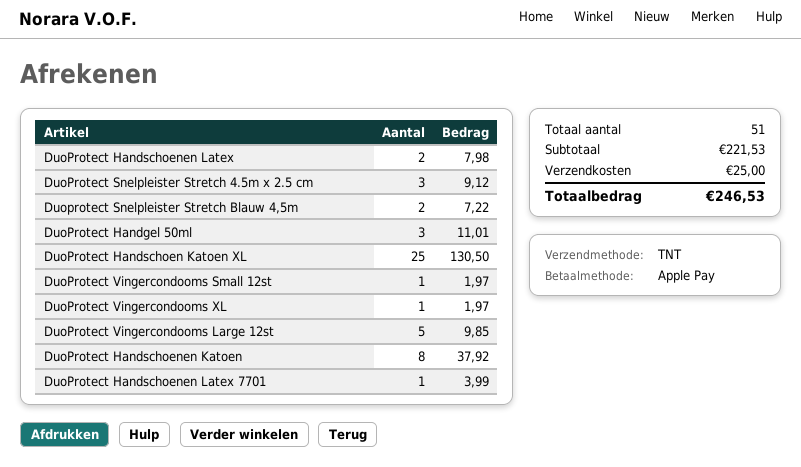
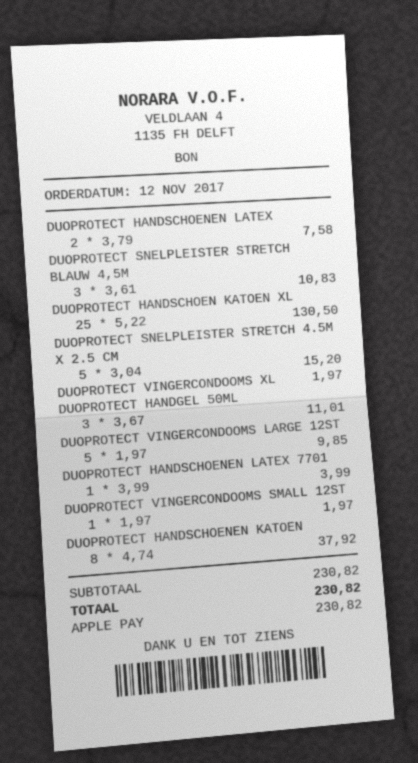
DuoProtect Handschoenen Latex: 2 for 7.98 -> 2 for 7.58
DuoProtect Snelpleister Stretch 4.5m x 2.5 cm: 3 for 9.12 -> 5 for 15.20
Duoprotect Snelpleister Stretch Blauw 4,5m: 2 for 7.22 -> 3 for 10.83
subtotal: 221.53 -> 230.82
shipping: 25.00 -> none
total: 246.53 -> 230.82

